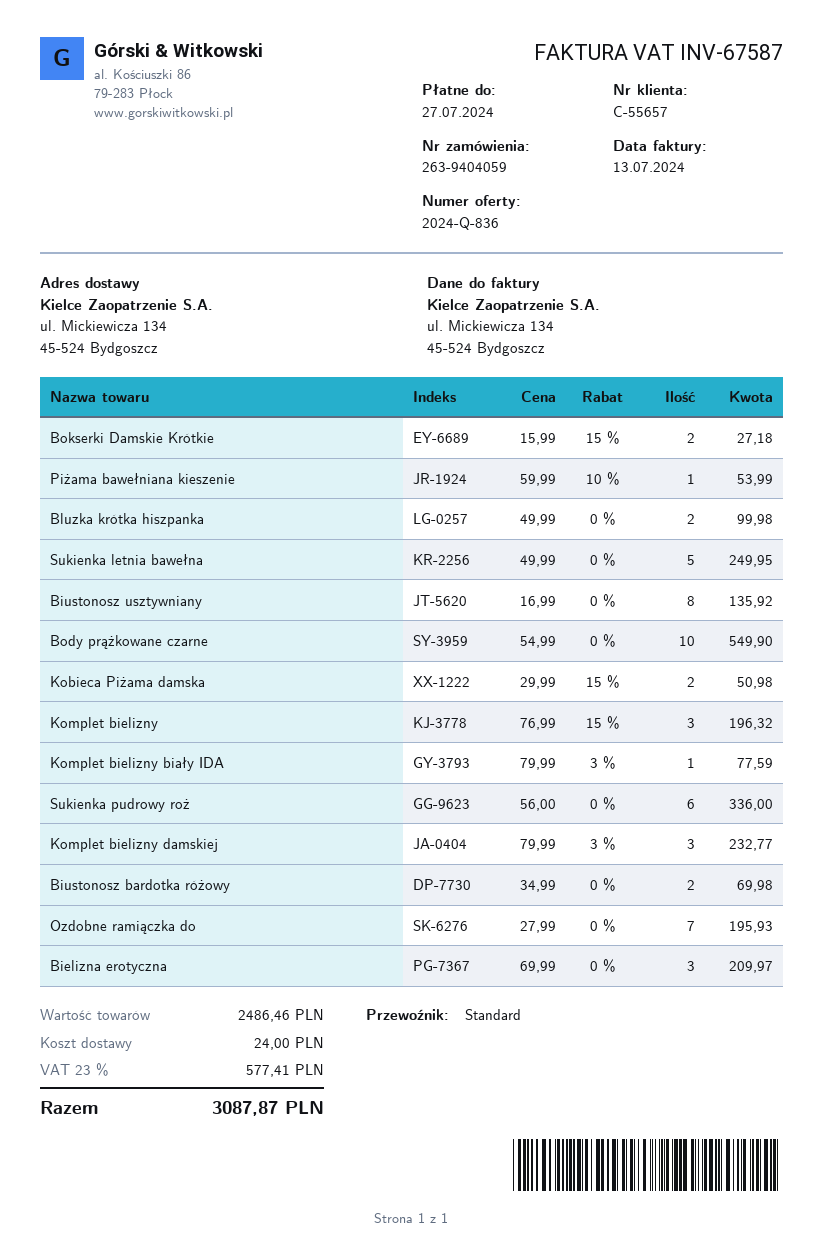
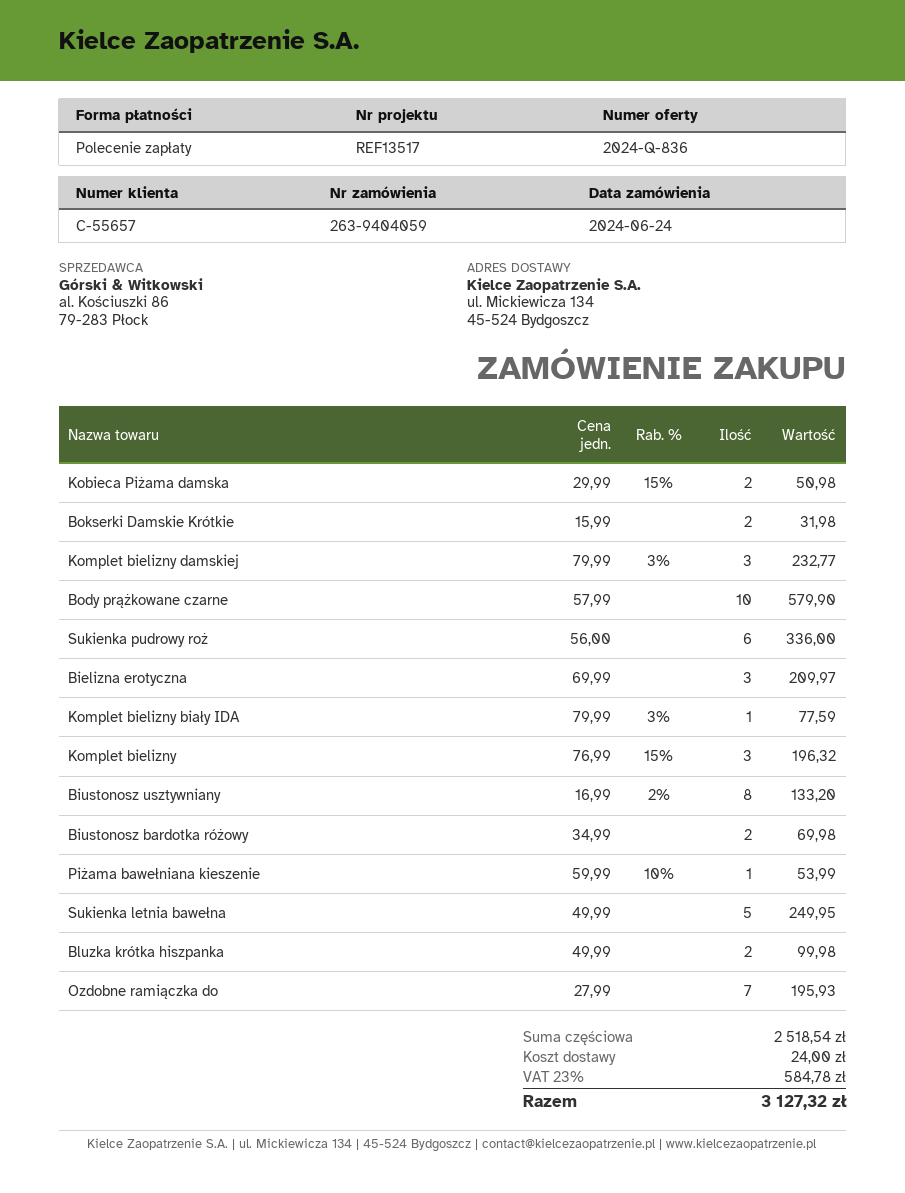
Bokserki Damskie Krótkie: 2 x 15.99 - 15% = 27.18 -> 2 x 15.99 = 31.98
Biustonosz usztywniany: 8 x 16.99 = 135.92 -> 8 x 16.99 - 2% = 133.20
Body prążkowane czarne: 10 x 54.99 = 549.90 -> 10 x 57.99 = 579.90
subtotal: 2486.46 -> 2518.54
tax: 23% = 577.41 -> 23% = 584.78
total: 3087.87 -> 3127.32

